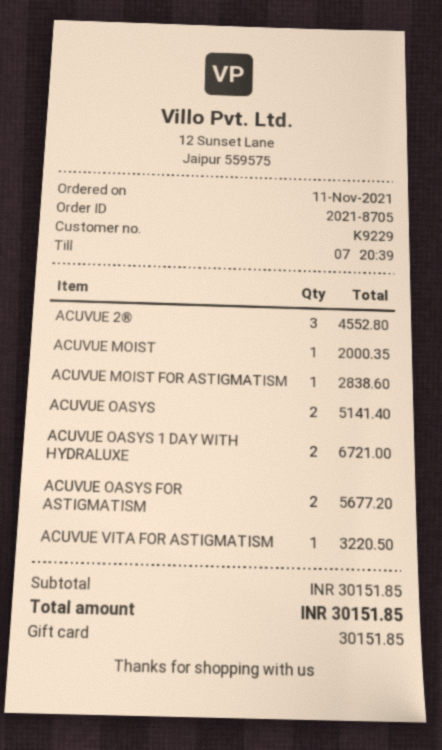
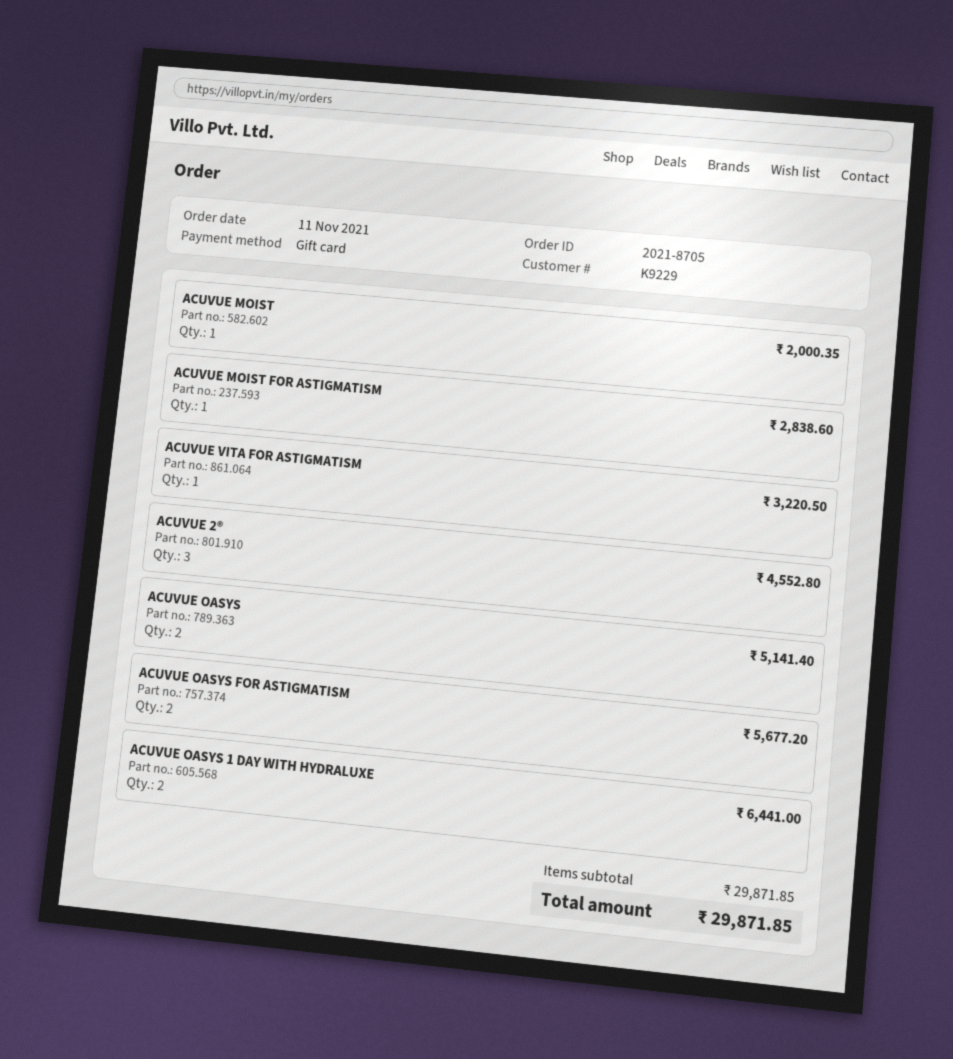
ACUVUE OASYS 1 DAY WITH HYDRALUXE: 2 for 6721.00 -> 2 for 6441.00
subtotal: 30151.85 -> 29871.85
total: 30151.85 -> 29871.85

